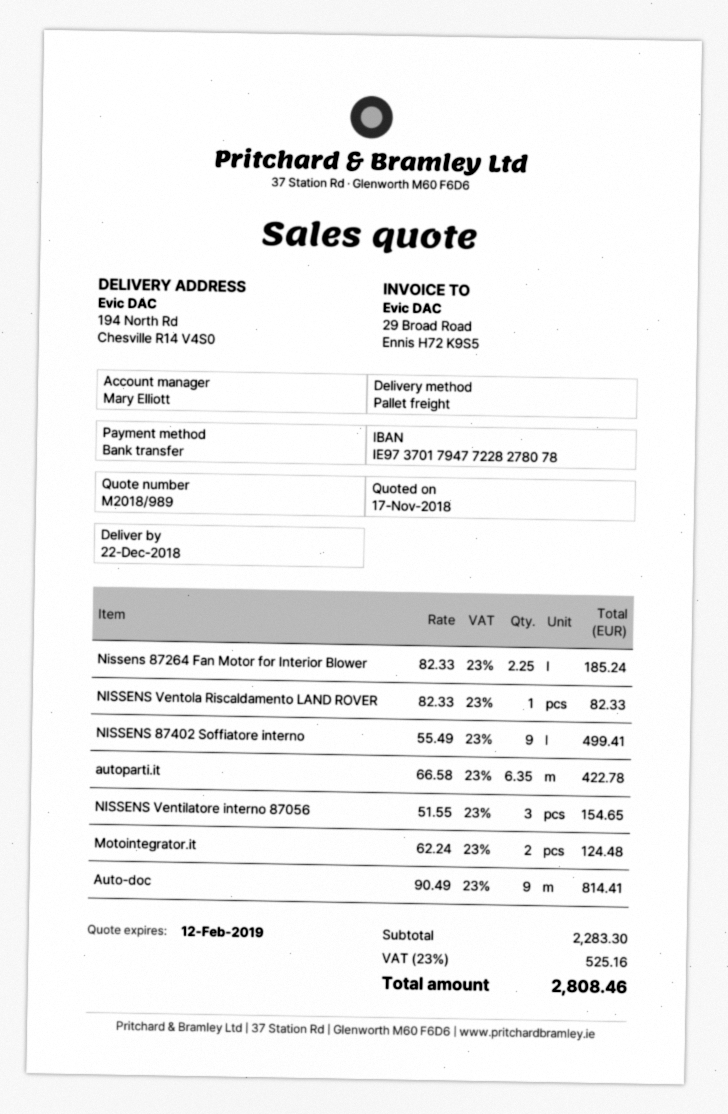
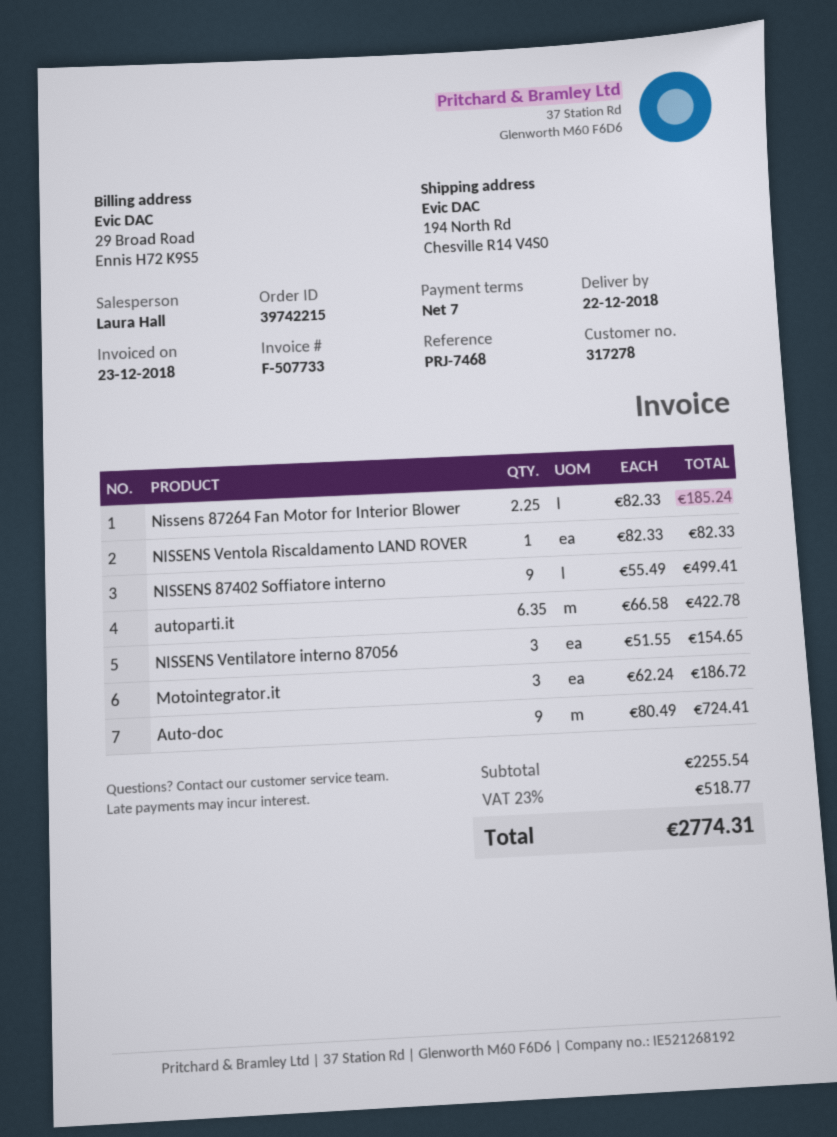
sales rep: Mary Elliott -> Laura Hall
Motointegrator.it: 2 x 62.24 = 124.48 -> 3 x 62.24 = 186.72
Auto-doc: 9 x 90.49 = 814.41 -> 9 x 80.49 = 724.41
subtotal: 2283.30 -> 2255.54
tax: 23% = 525.16 -> 23% = 518.77
total: 2808.46 -> 2774.31

